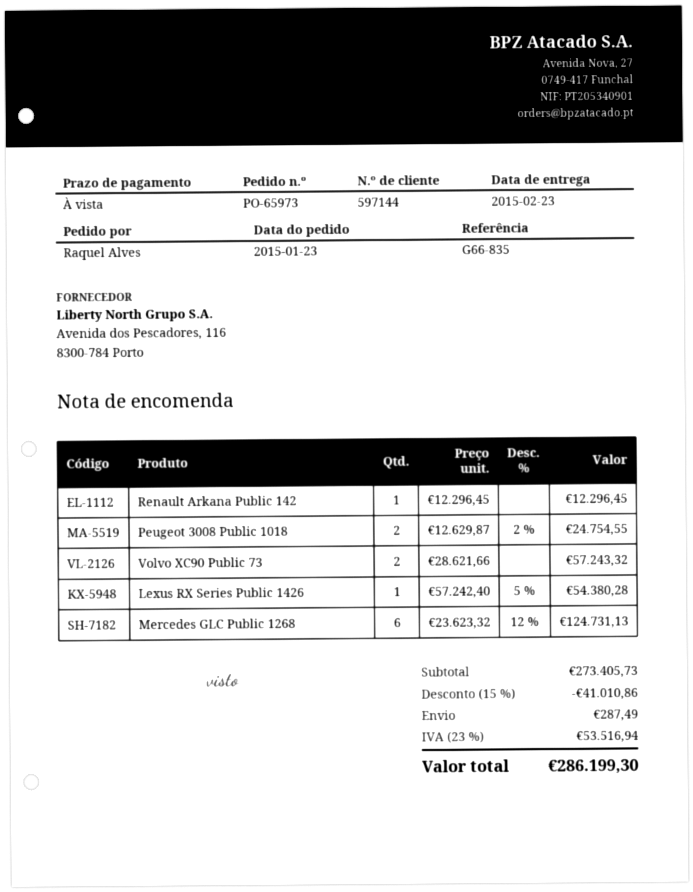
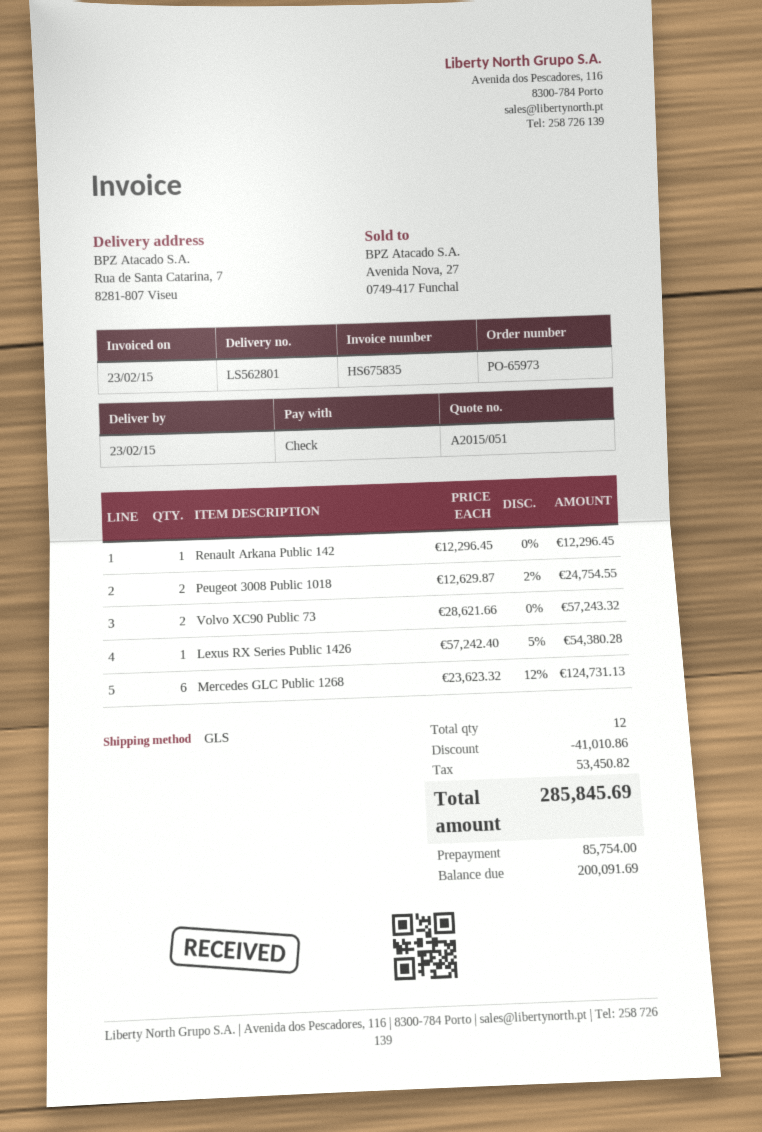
shipping: 287.49 -> none
tax: 53516.94 -> 53450.82
total: 286199.30 -> 285845.69

